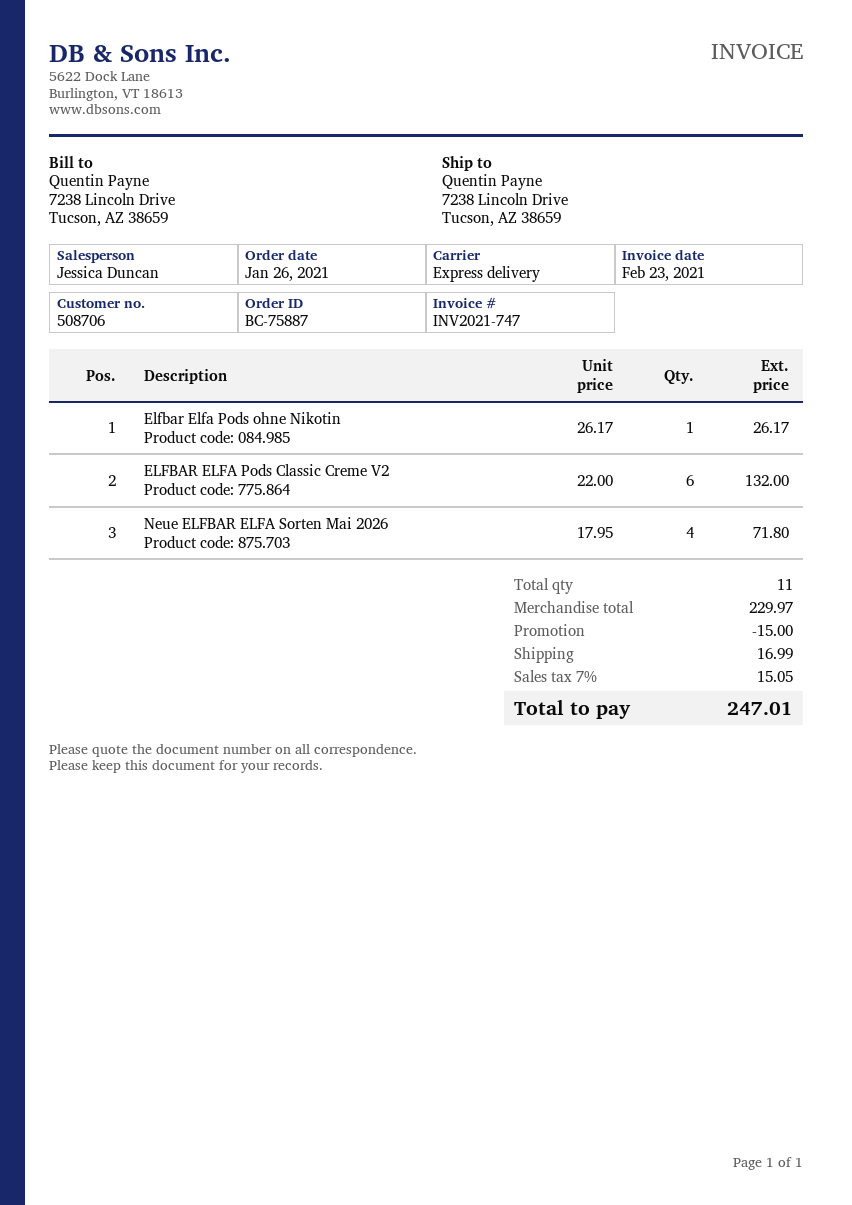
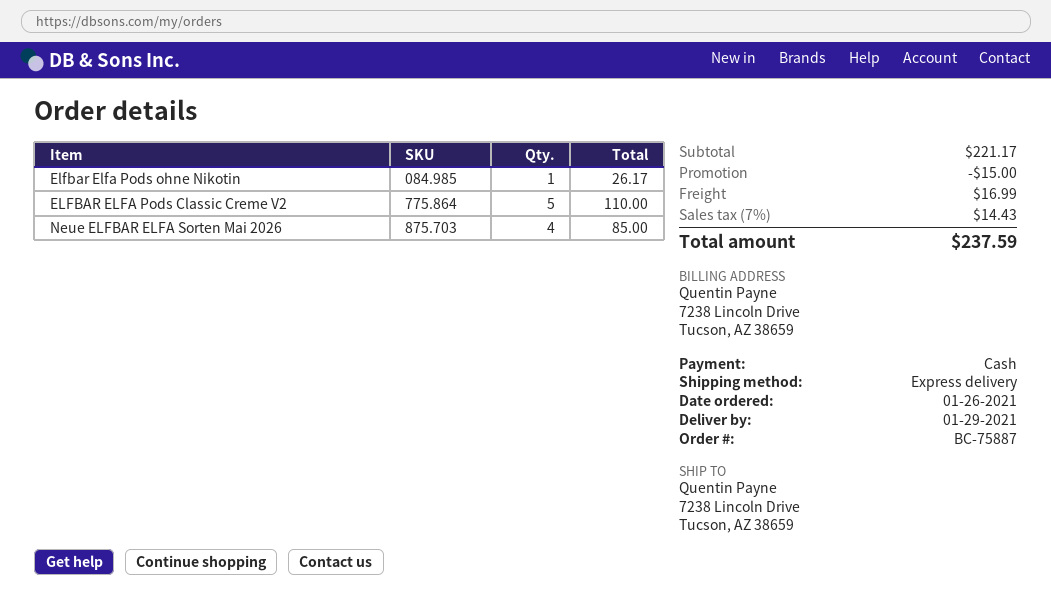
ELFBAR ELFA Pods Classic Creme V2: 6 for 132.00 -> 5 for 110.00
Neue ELFBAR ELFA Sorten Mai 2026: 4 for 71.80 -> 4 for 85.00
subtotal: 229.97 -> 221.17
tax: 7% = 15.05 -> 7% = 14.43
total: 247.01 -> 237.59

